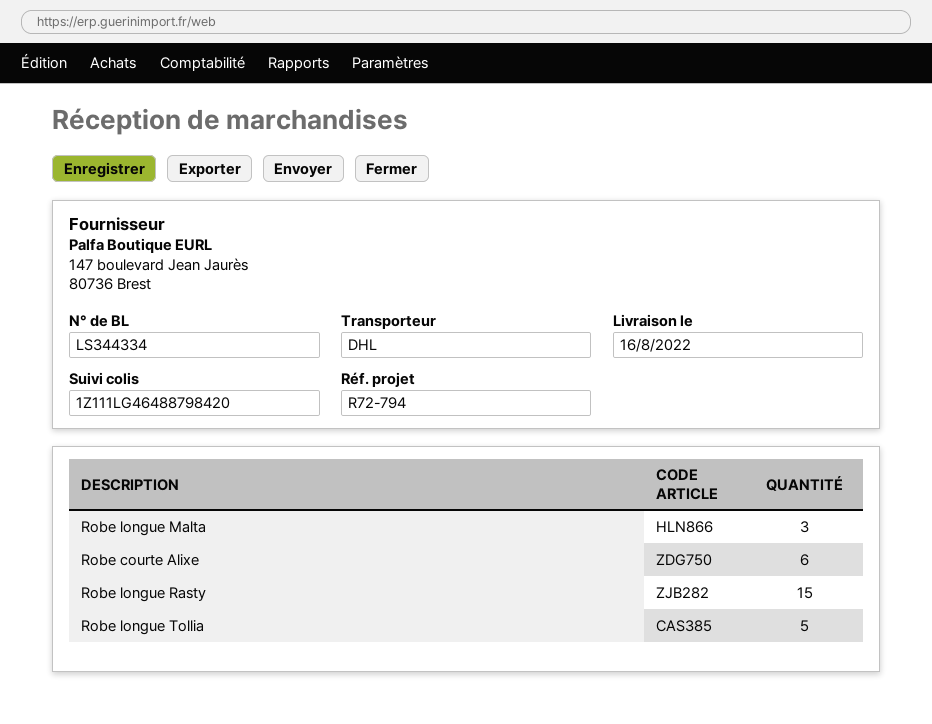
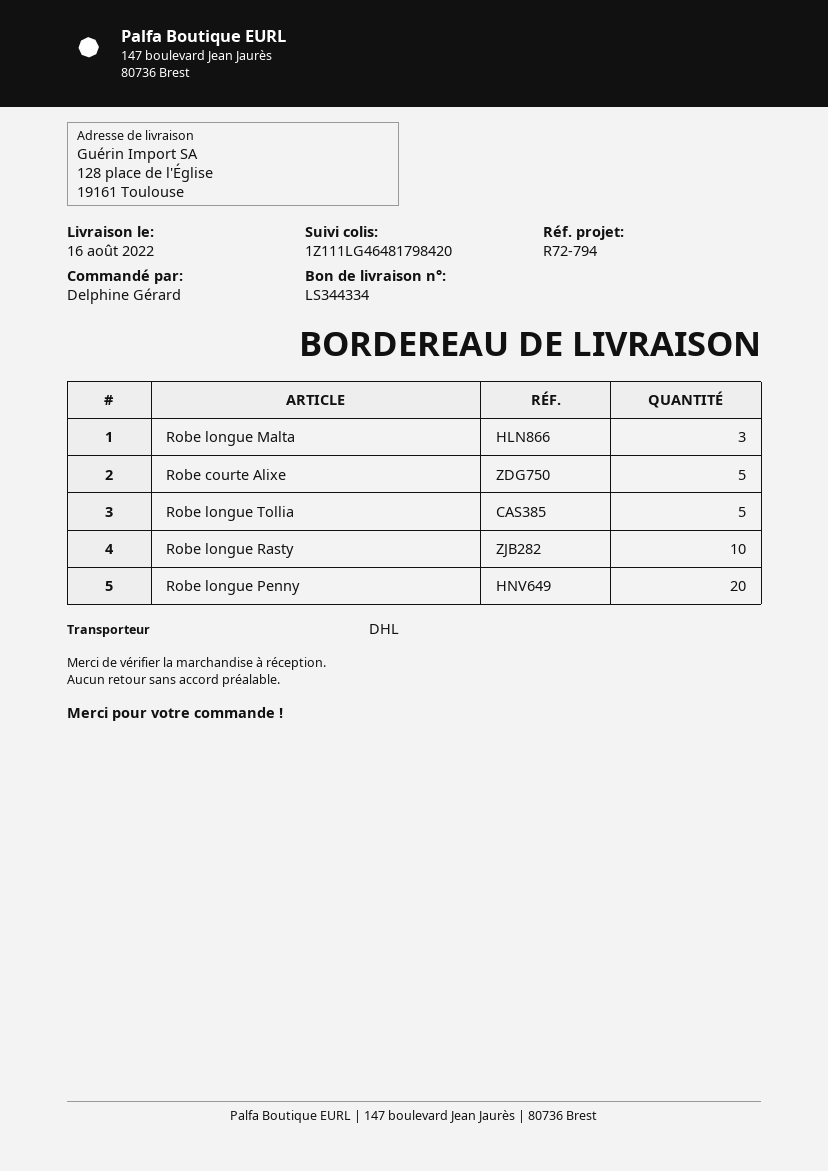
tracking number: 1Z111LG46488798420 -> 1Z111LG46481798420
Robe courte Alixe: 6 -> 5
Robe longue Rasty: 15 -> 10
Robe longue Penny: none -> 20

